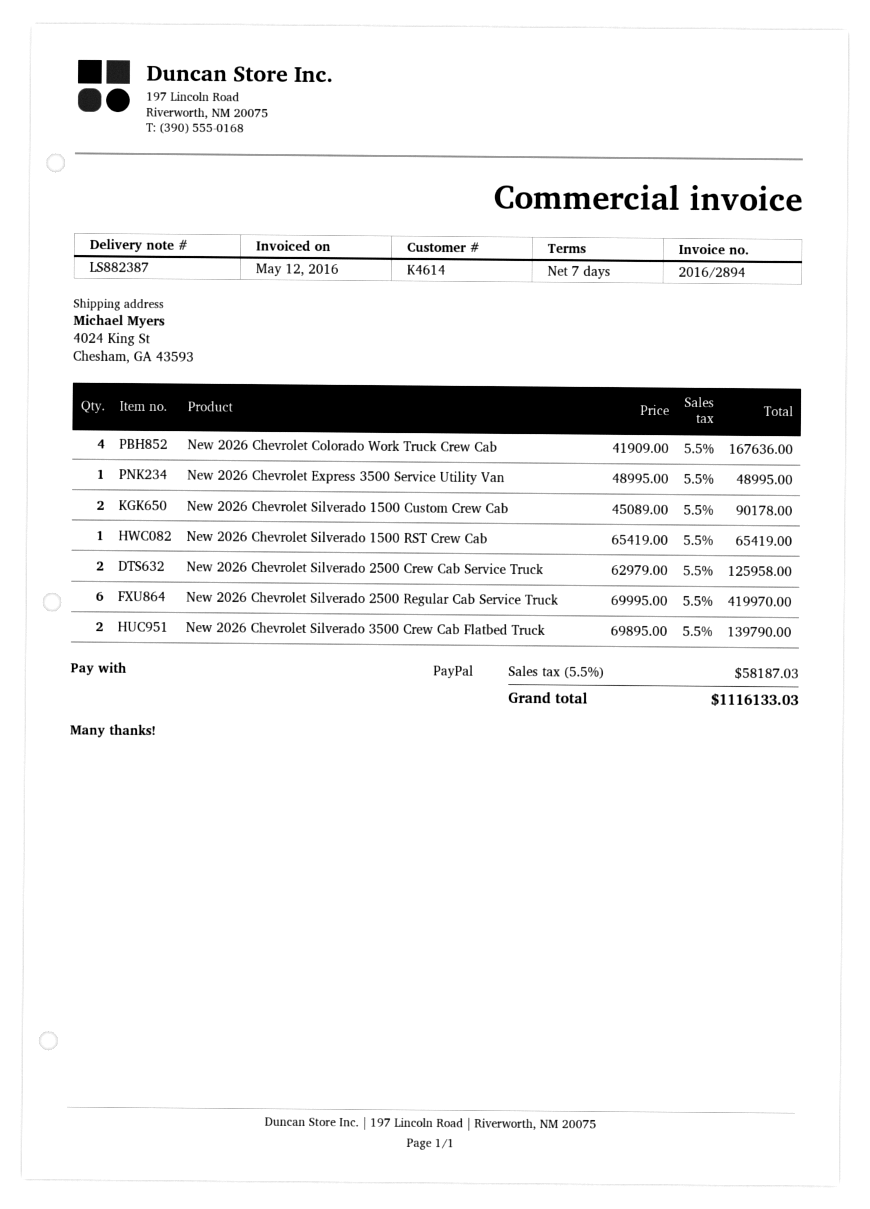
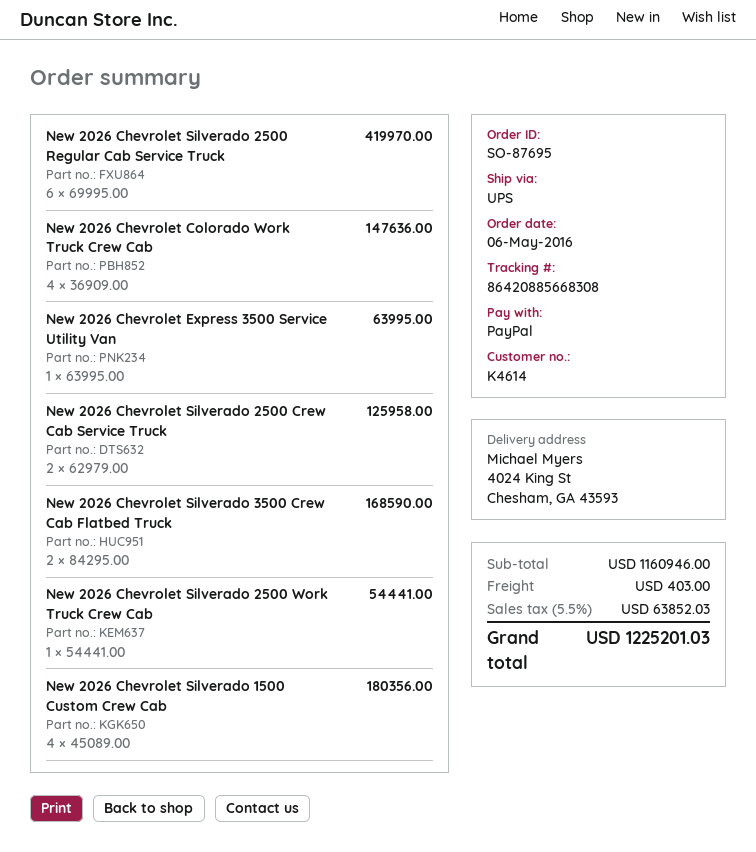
New 2026 Chevrolet Colorado Work Truck Crew Cab: 4 x 41909.00 = 167636.00 -> 4 x 36909.00 = 147636.00
New 2026 Chevrolet Express 3500 Service Utility Van: 1 x 48995.00 = 48995.00 -> 1 x 63995.00 = 63995.00
New 2026 Chevrolet Silverado 1500 Custom Crew Cab: 2 x 45089.00 = 90178.00 -> 4 x 45089.00 = 180356.00
New 2026 Chevrolet Silverado 1500 RST Crew Cab: 1 x 65419.00 = 65419.00 -> none
New 2026 Chevrolet Silverado 3500 Crew Cab Flatbed Truck: 2 x 69895.00 = 139790.00 -> 2 x 84295.00 = 168590.00
New 2026 Chevrolet Silverado 2500 Work Truck Crew Cab: none -> 1 x 54441.00 = 54441.00
shipping: none -> 403.00
tax: 5.5% = 58187.03 -> 5.5% = 63852.03
total: 1116133.03 -> 1225201.03

